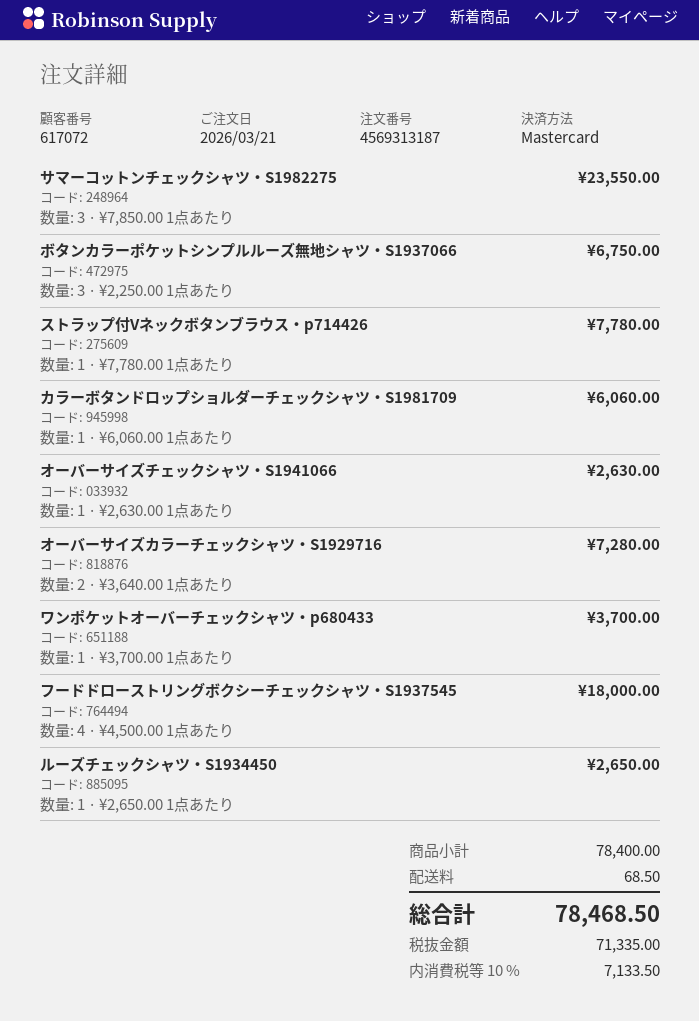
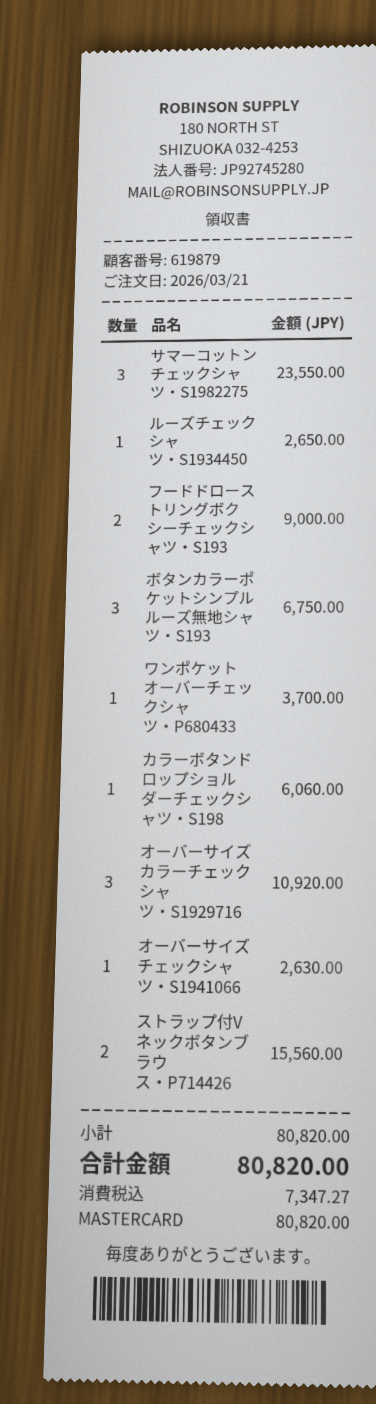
customer number: 617072 -> 619879
ストラップ付Vネックボタンブラウス・p714426: 1 for 7780.00 -> 2 for 15560.00
オーバーサイズカラーチェックシャツ・S1929716: 2 for 7280.00 -> 3 for 10920.00
フードドローストリングボクシーチェックシャツ・S1937545: 4 for 18000.00 -> 2 for 9000.00
subtotal: 78400.00 -> 80820.00
shipping: 68.50 -> none
tax: 7133.50 -> 7347.27
total: 78468.50 -> 80820.00

